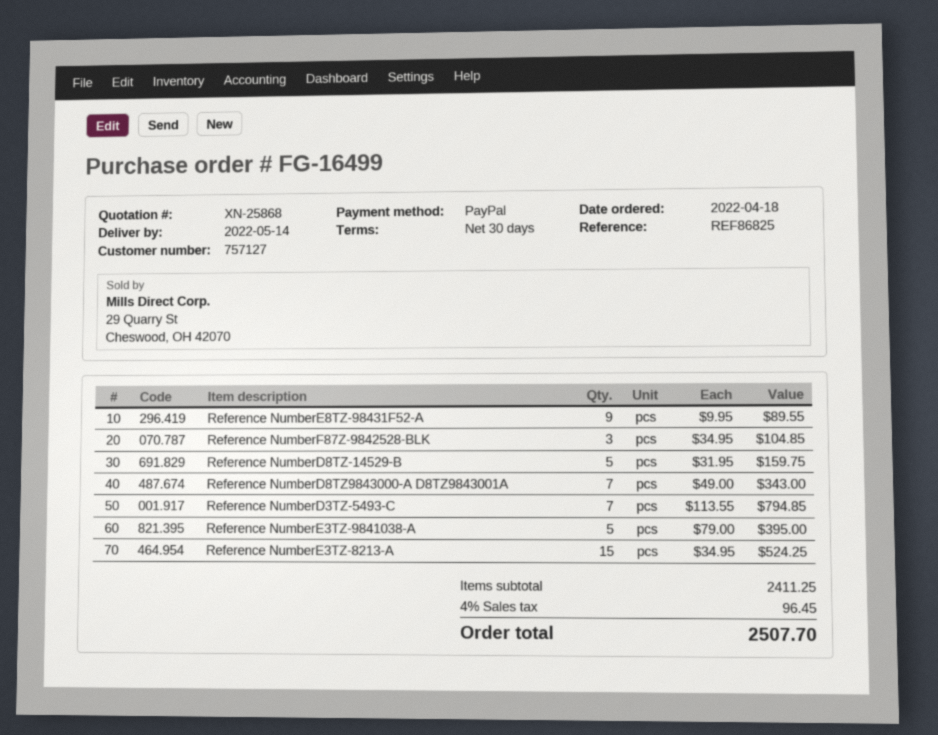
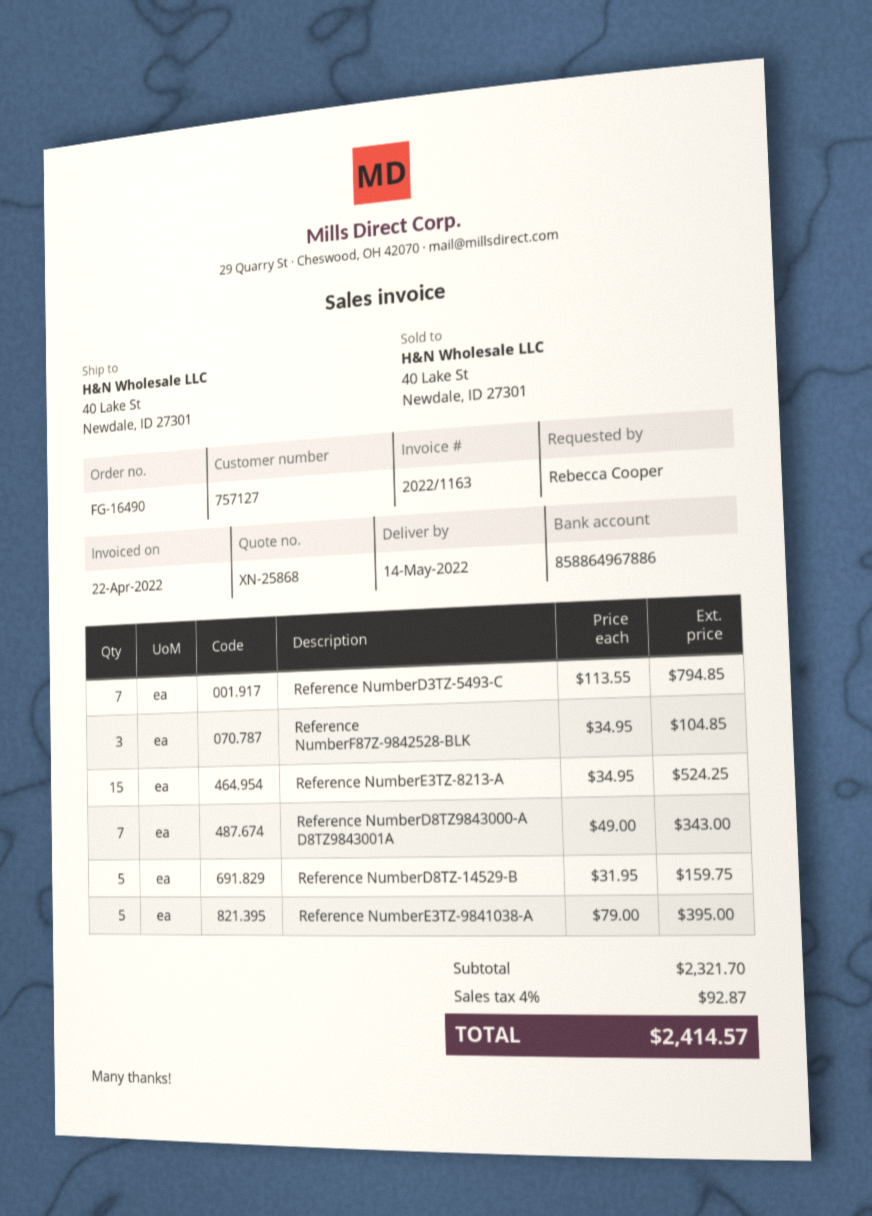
order number: FG-16499 -> FG-16490
Reference NumberE8TZ-98431F52-A: 9 x 9.95 = 89.55 -> none
subtotal: 2411.25 -> 2321.70
tax: 4% = 96.45 -> 4% = 92.87
total: 2507.70 -> 2414.57

